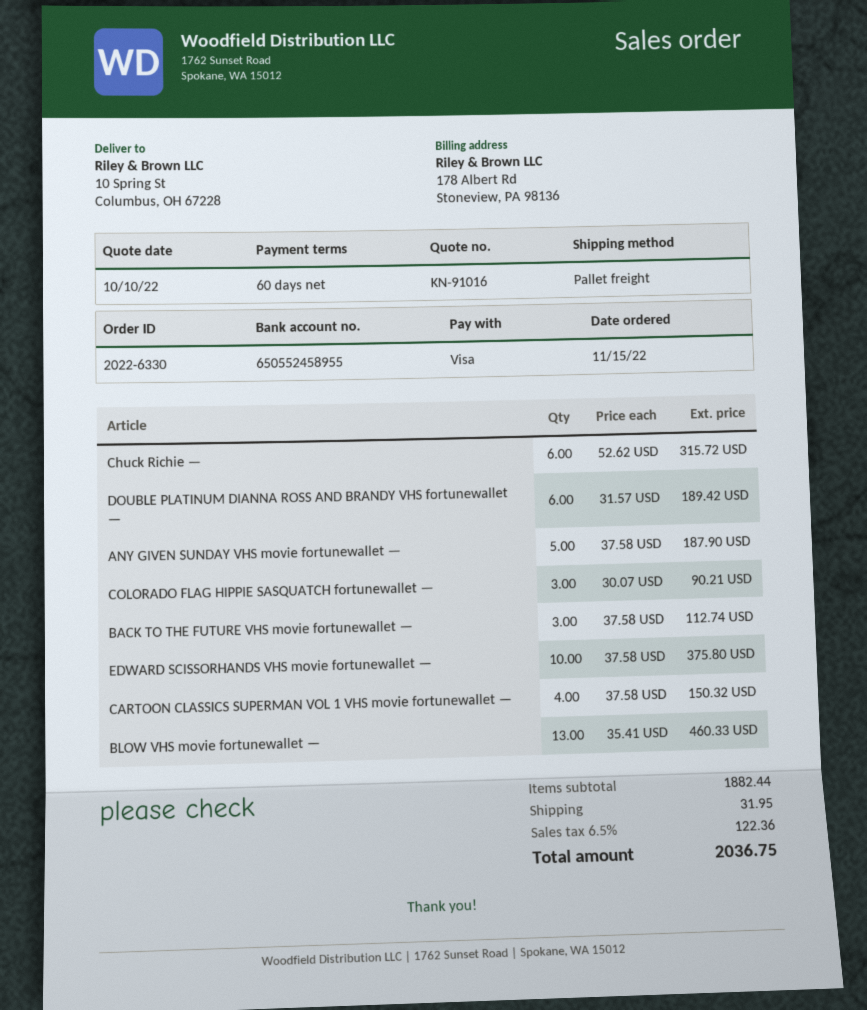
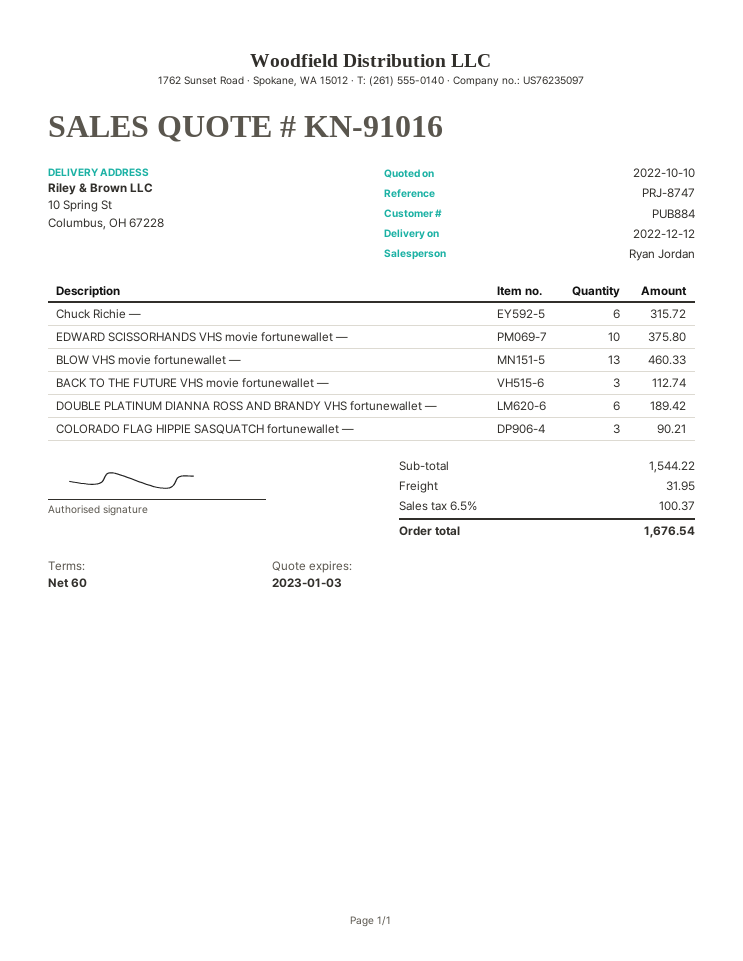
ANY GIVEN SUNDAY VHS movie fortunewallet —: 5 for 187.90 -> none
CARTOON CLASSICS SUPERMAN VOL 1 VHS movie fortunewallet —: 4 for 150.32 -> none
subtotal: 1882.44 -> 1544.22
tax: 6.5% = 122.36 -> 6.5% = 100.37
total: 2036.75 -> 1676.54

